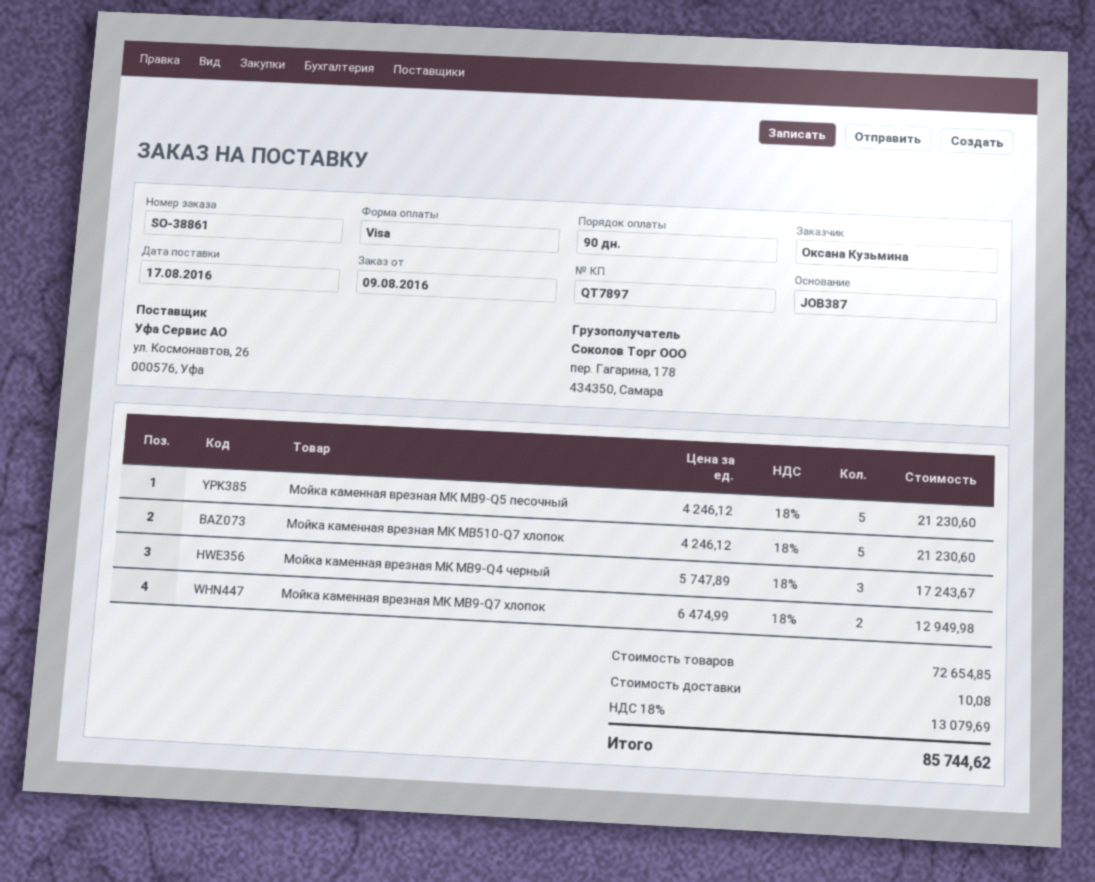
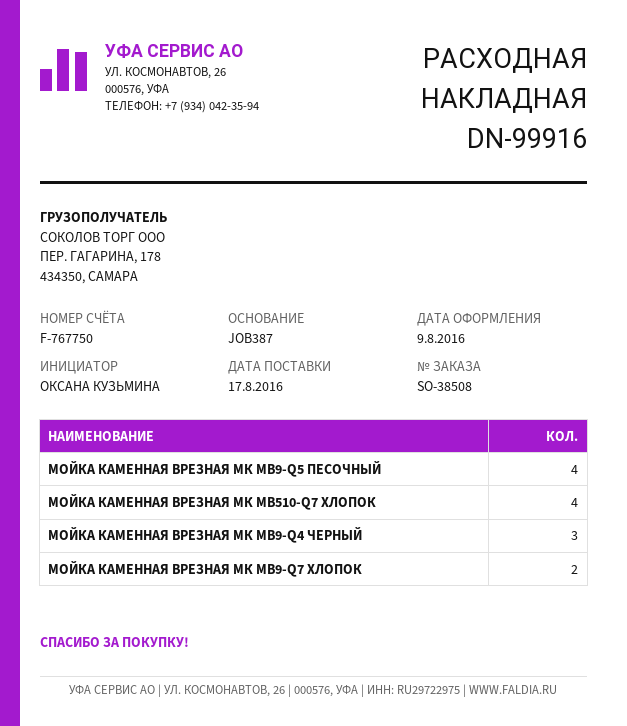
order number: SO-38861 -> SO-38508
Мойка каменная врезная МК МВ9-Q5 песочный: 5 -> 4
Мойка каменная врезная МК МВ510-Q7 хлопок: 5 -> 4

